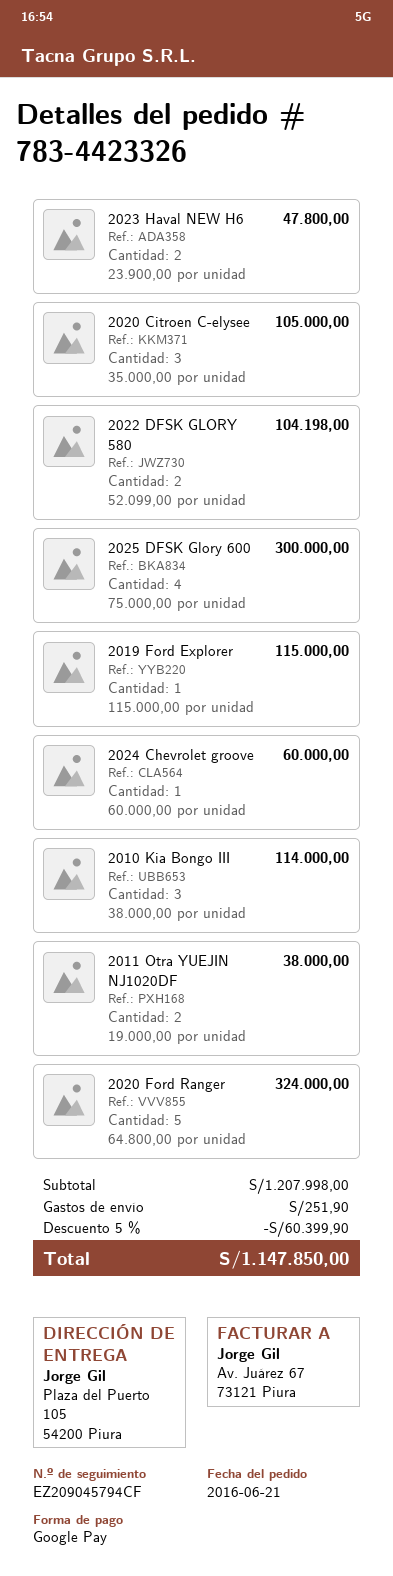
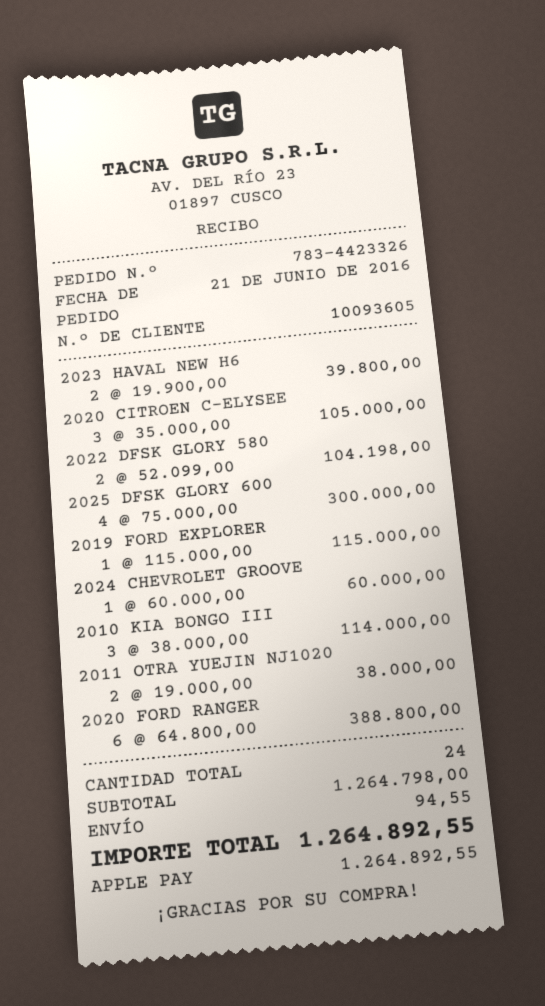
payment method: Google Pay -> Apple Pay
2023 Haval NEW H6: 2 x 23900.00 = 47800.00 -> 2 x 19900.00 = 39800.00
2020 Ford Ranger: 5 x 64800.00 = 324000.00 -> 6 x 64800.00 = 388800.00
subtotal: 1207998.00 -> 1264798.00
discount: 5% = 60399.90 -> none
shipping: 251.90 -> 94.55
total: 1147850.00 -> 1264892.55

